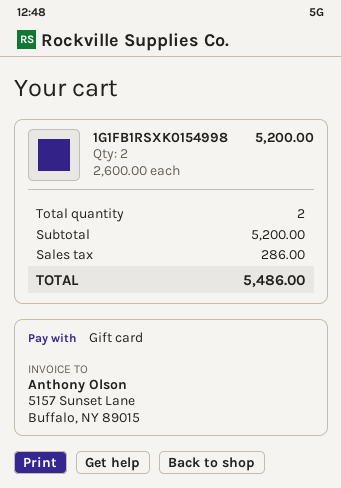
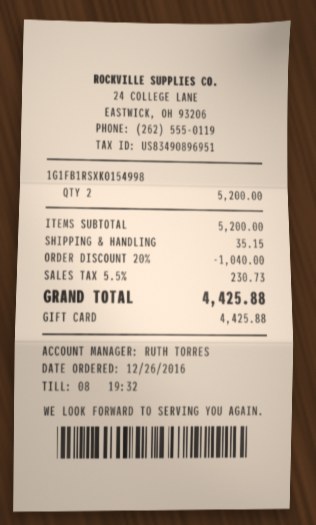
discount: none -> 20% = 1040.00
shipping: none -> 35.15
tax: 286.00 -> 230.73
total: 5486.00 -> 4425.88

